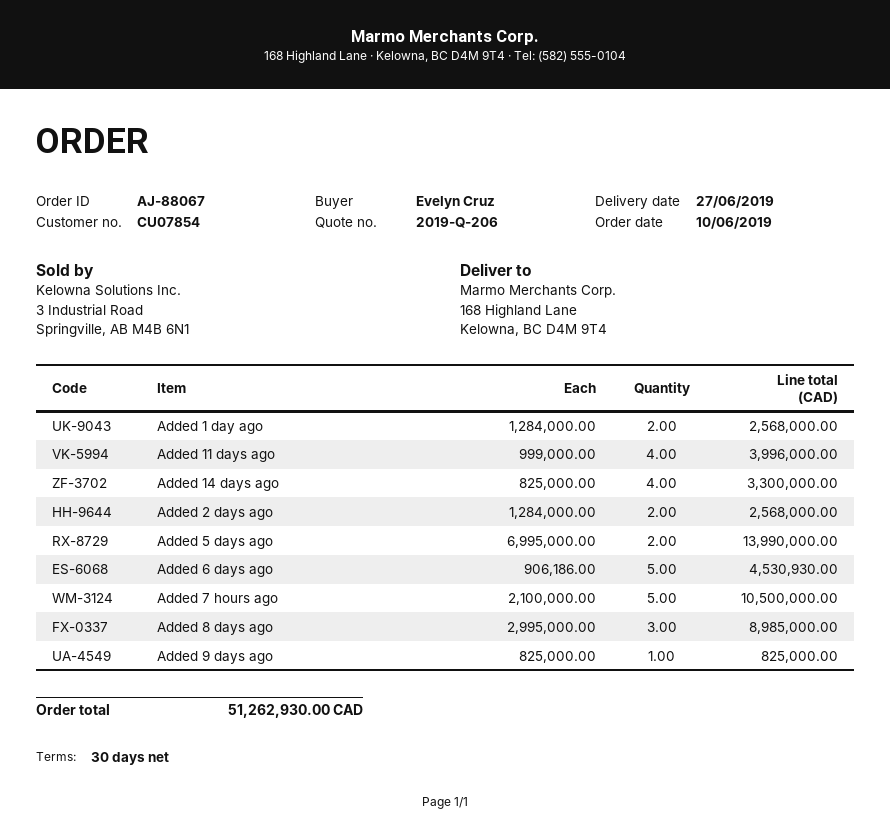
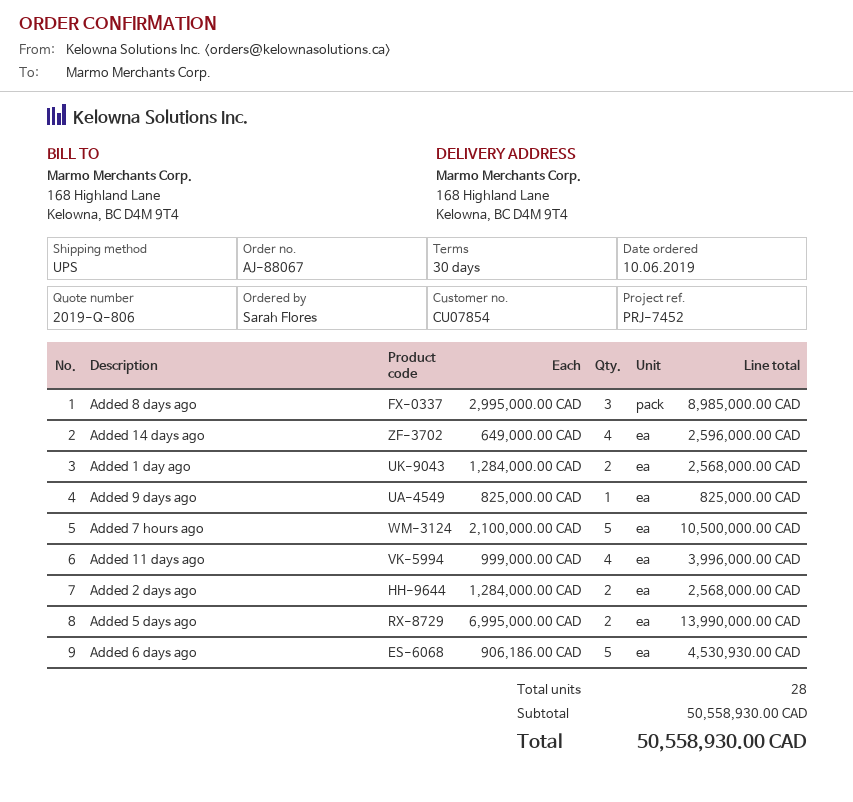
quote number: 2019-Q-206 -> 2019-Q-806
ordered by: Evelyn Cruz -> Sarah Flores
Added 14 days ago: 4 x 825000.00 = 3300000.00 -> 4 x 649000.00 = 2596000.00
total: 51262930.00 -> 50558930.00

